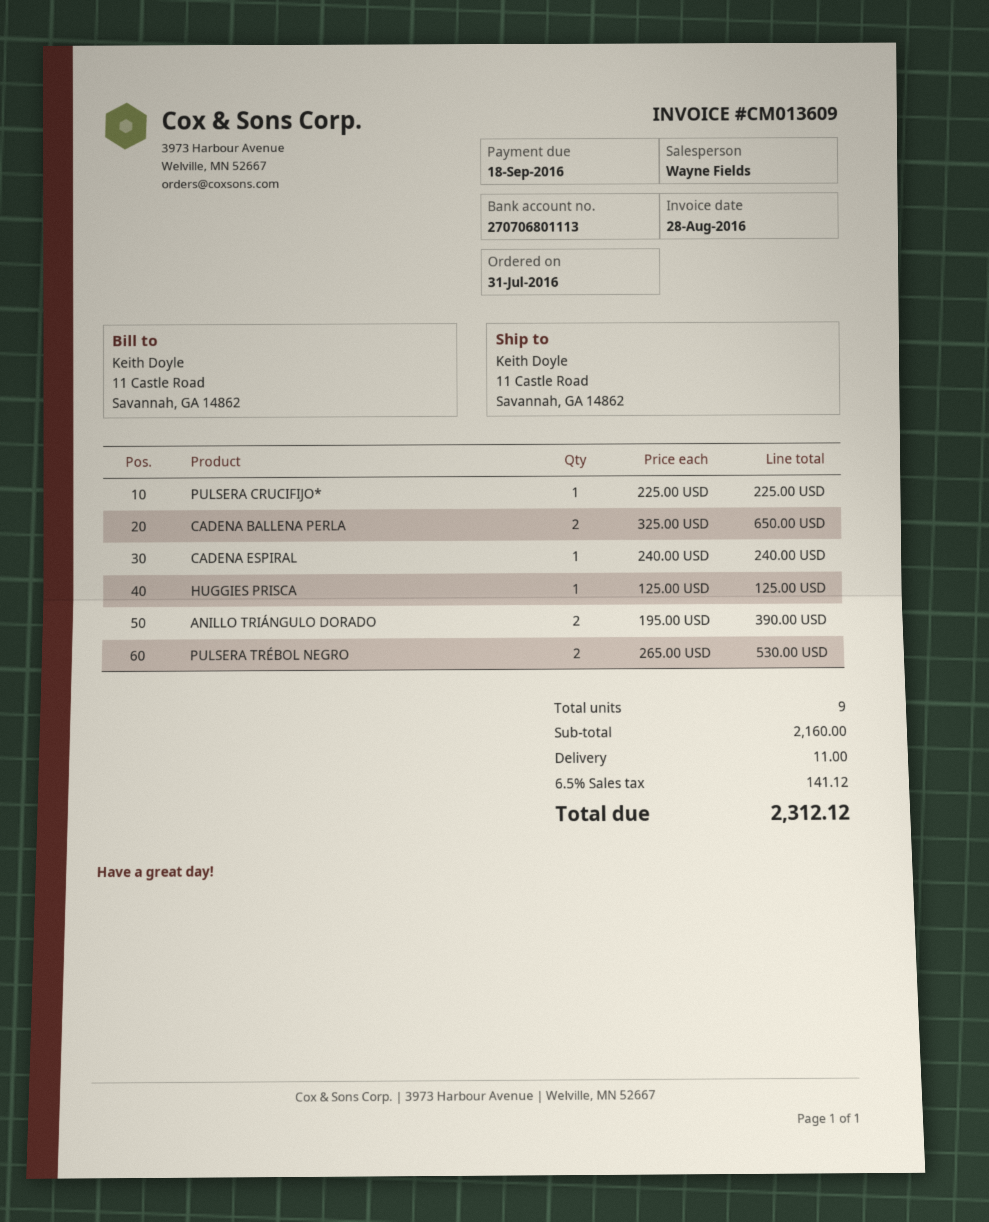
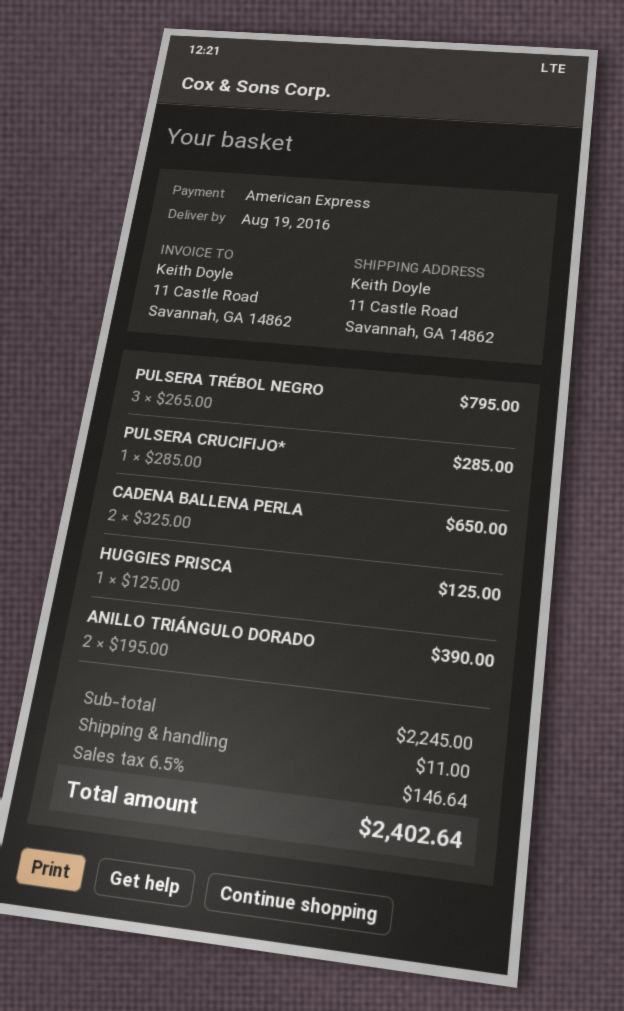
PULSERA CRUCIFIJO*: 1 x 225.00 = 225.00 -> 1 x 285.00 = 285.00
CADENA ESPIRAL: 1 x 240.00 = 240.00 -> none
PULSERA TRÉBOL NEGRO: 2 x 265.00 = 530.00 -> 3 x 265.00 = 795.00
subtotal: 2160.00 -> 2245.00
tax: 6.5% = 141.12 -> 6.5% = 146.64
total: 2312.12 -> 2402.64

